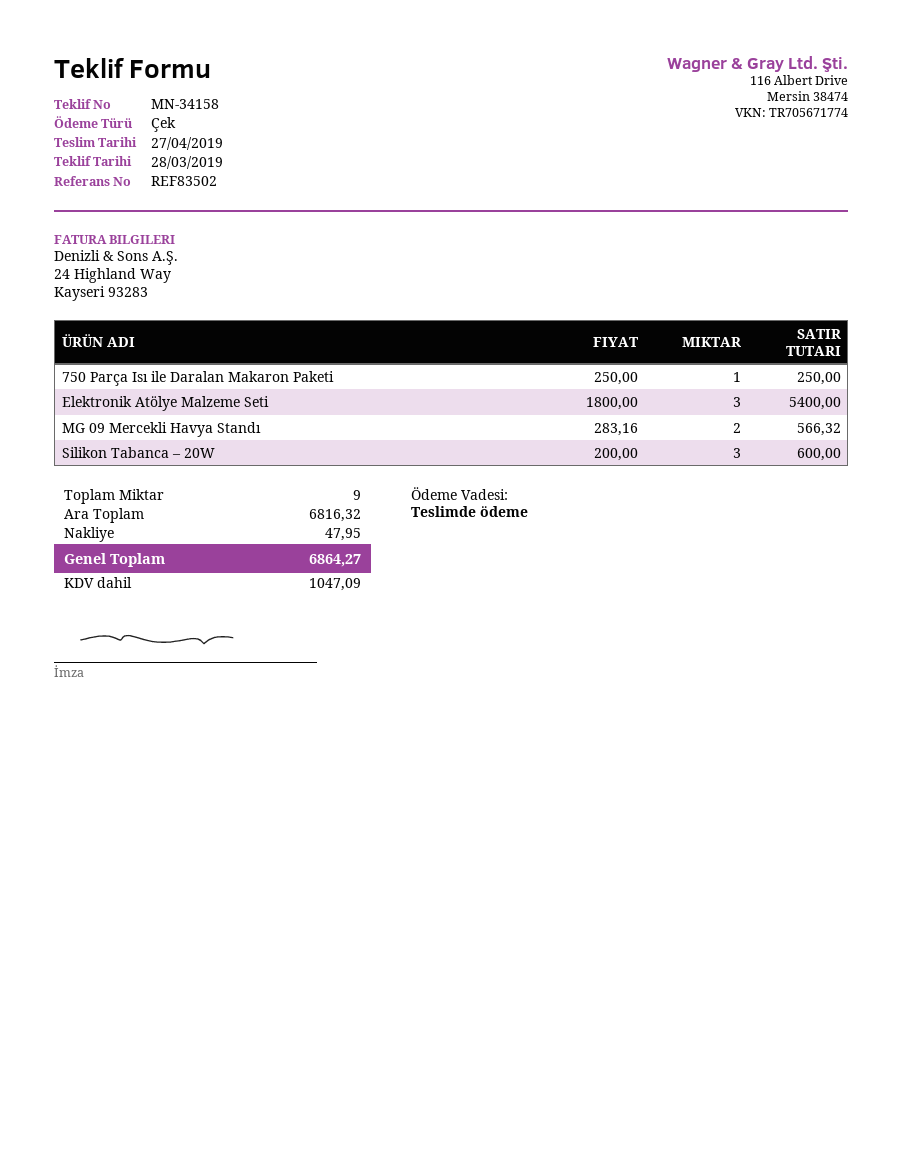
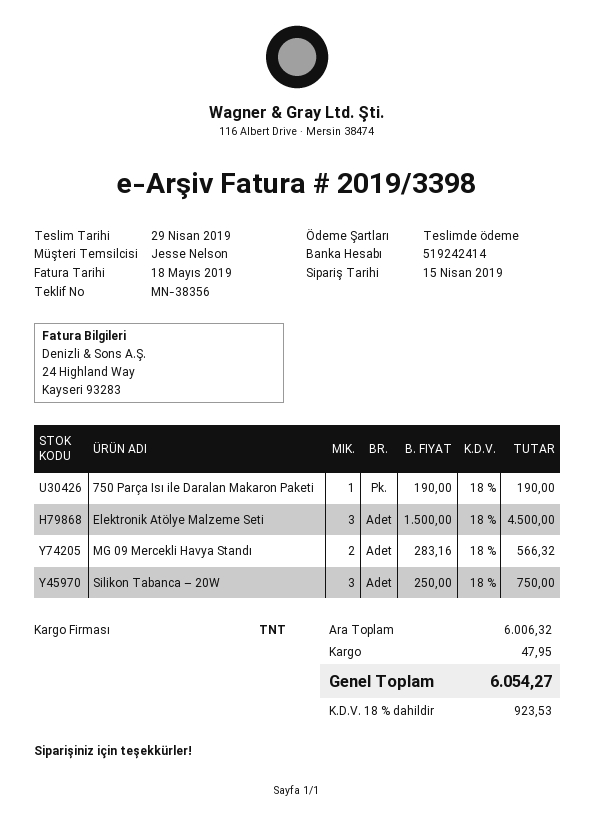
quote number: MN-34158 -> MN-38356
delivery date: 2019-04-27 -> 2019-04-29
750 Parça Isı ile Daralan Makaron Paketi: 1 x 250.00 = 250.00 -> 1 x 190.00 = 190.00
Elektronik Atölye Malzeme Seti: 3 x 1800.00 = 5400.00 -> 3 x 1500.00 = 4500.00
Silikon Tabanca – 20W: 3 x 200.00 = 600.00 -> 3 x 250.00 = 750.00
subtotal: 6816.32 -> 6006.32
tax: 1047.09 -> 923.53
total: 6864.27 -> 6054.27

